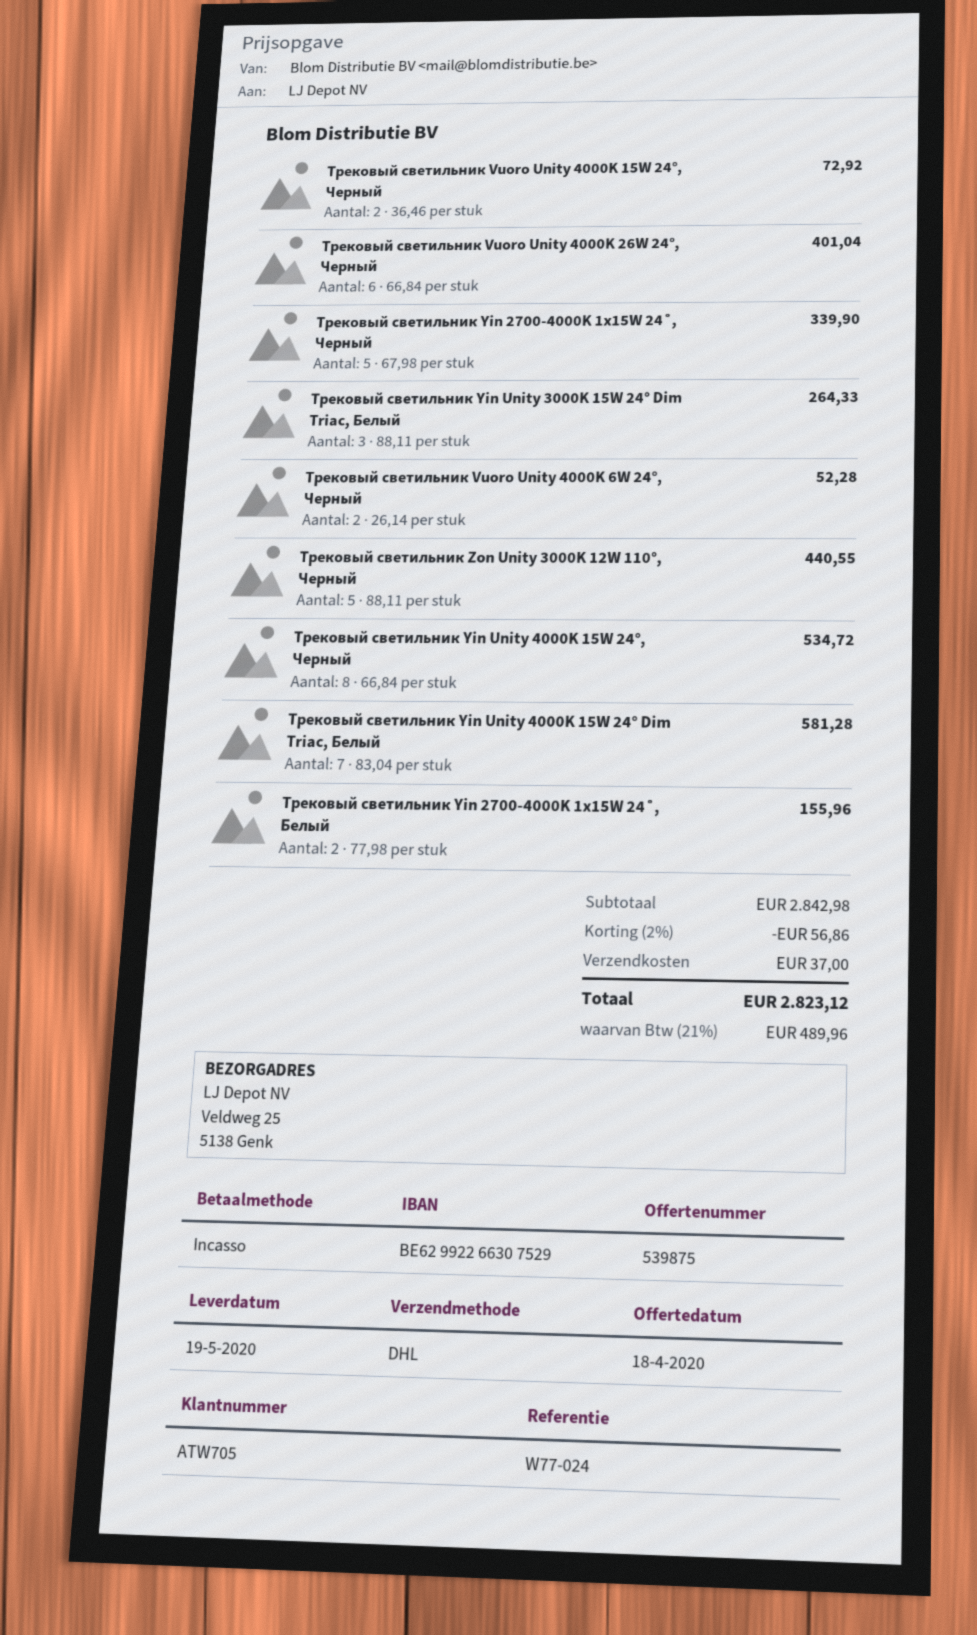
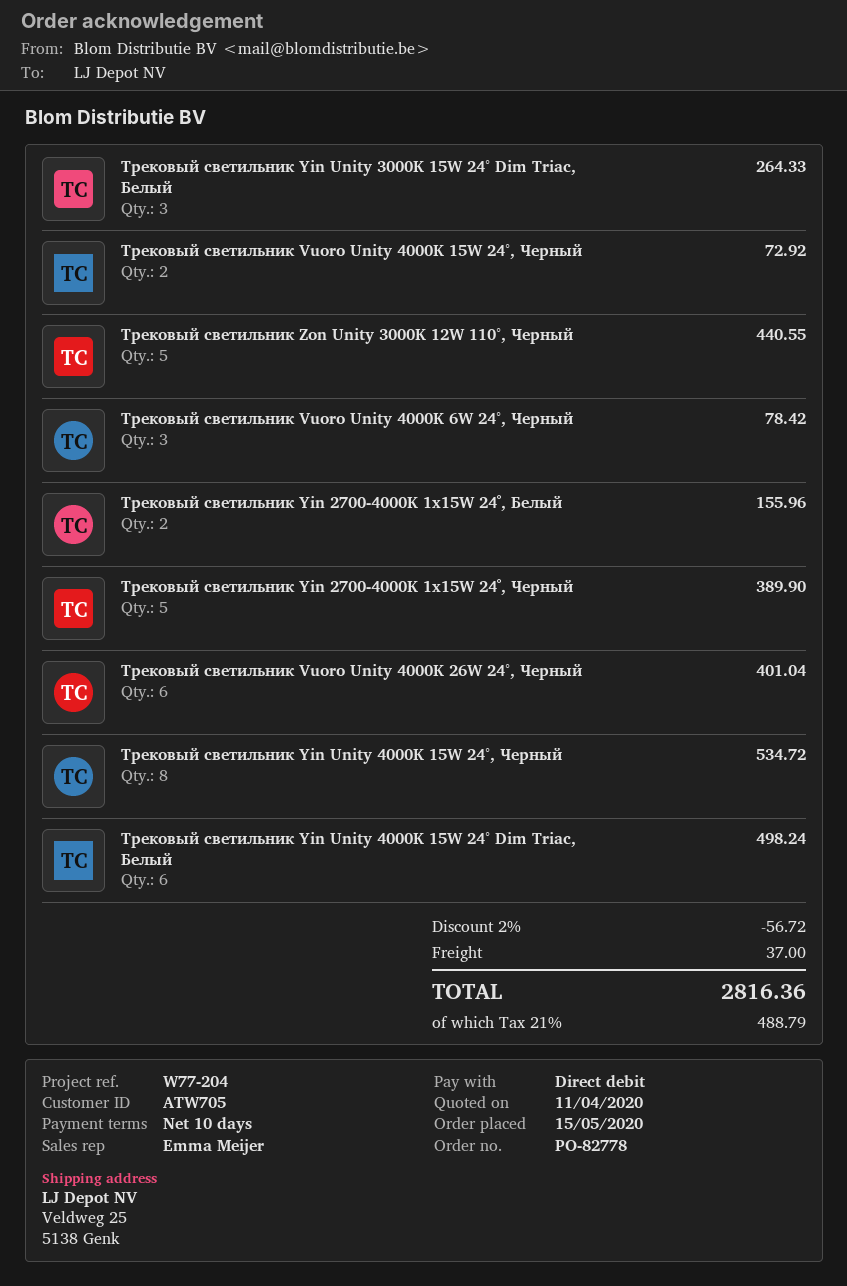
quote date: 2020-04-18 -> 2020-04-11
reference: W77-024 -> W77-204
Трековый светильник Yin 2700-4000K 1x15W 24˚, Черный: 5 for 339.90 -> 5 for 389.90
Трековый светильник Vuoro Unity 4000K 6W 24°, Черный: 2 for 52.28 -> 3 for 78.42
Трековый светильник Yin Unity 4000K 15W 24° Dim Triac, Белый: 7 for 581.28 -> 6 for 498.24
discount: 2% = 56.86 -> 2% = 56.72
tax: 21% = 489.96 -> 21% = 488.79
total: 2823.12 -> 2816.36

